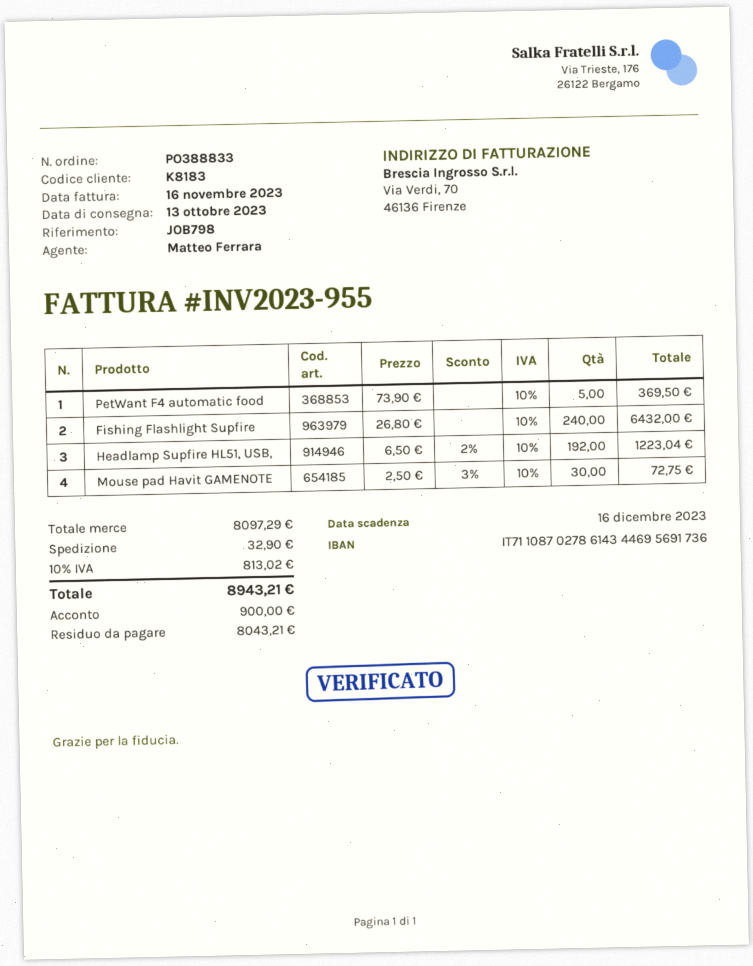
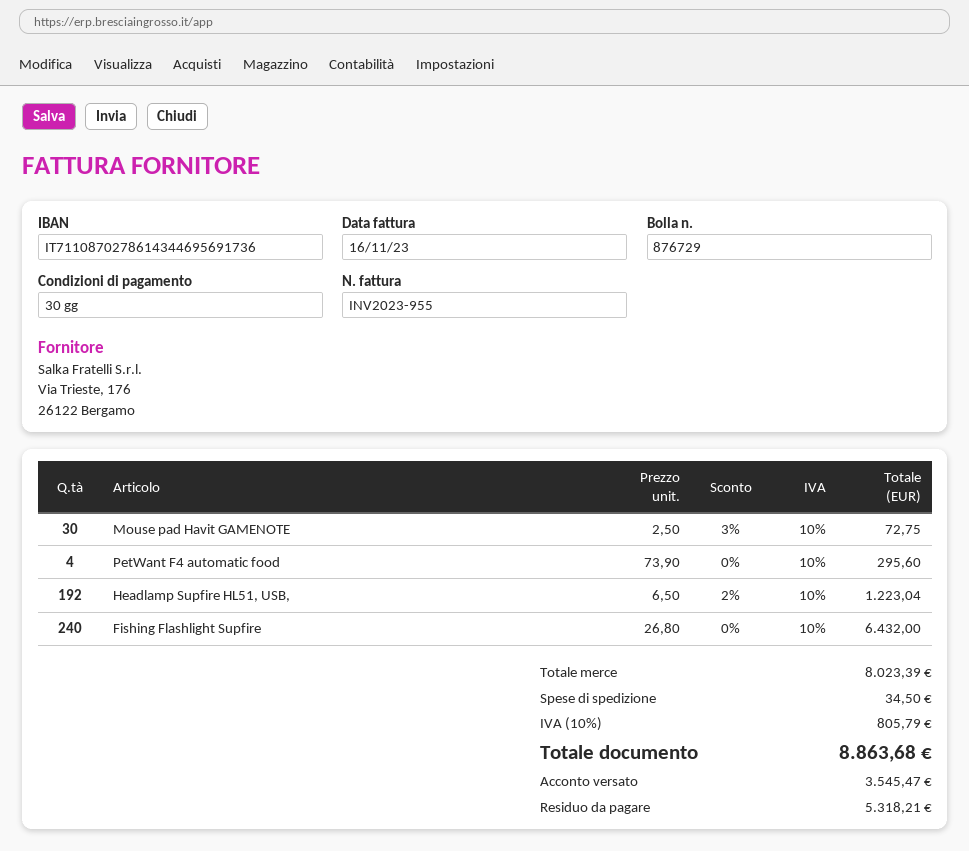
PetWant F4 automatic food: 5 x 73.90 = 369.50 -> 4 x 73.90 = 295.60
subtotal: 8097.29 -> 8023.39
shipping: 32.90 -> 34.50
tax: 10% = 813.02 -> 10% = 805.79
total: 8943.21 -> 8863.68
deposit: 900.00 -> 3545.47
balance: 8043.21 -> 5318.21

